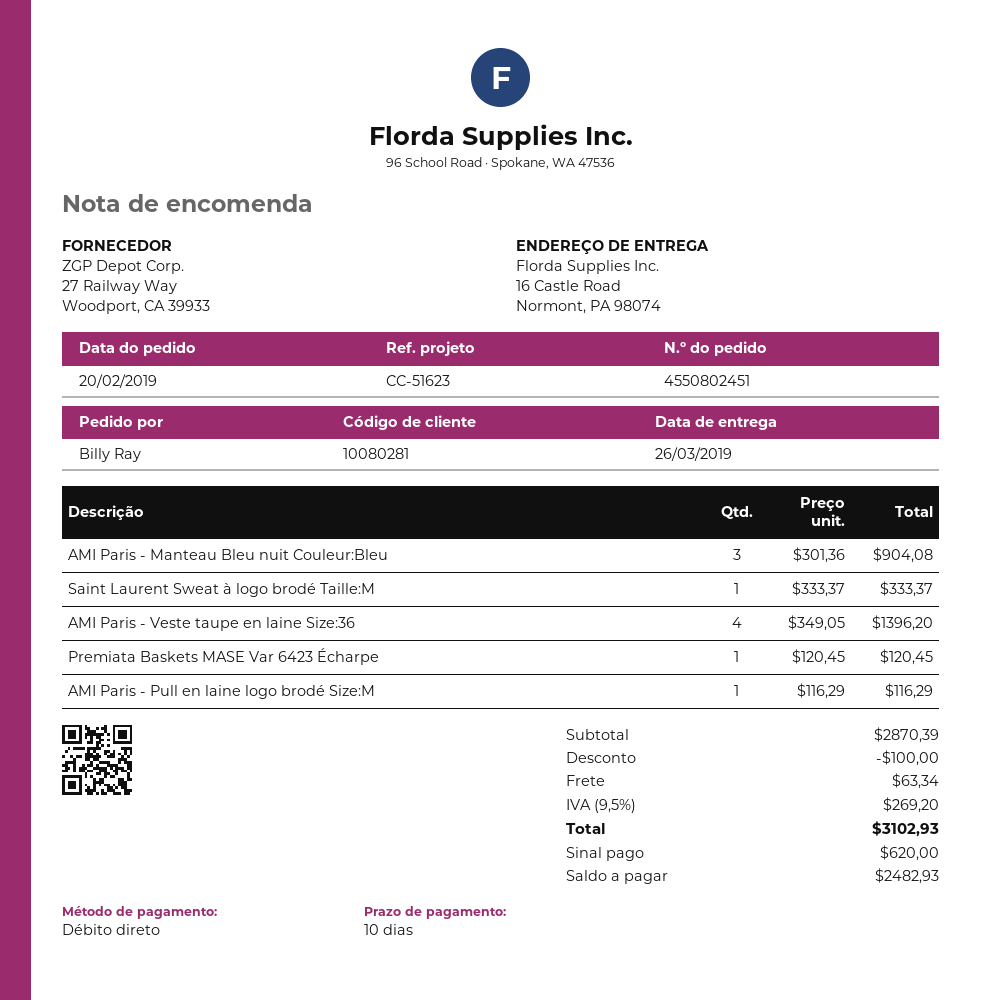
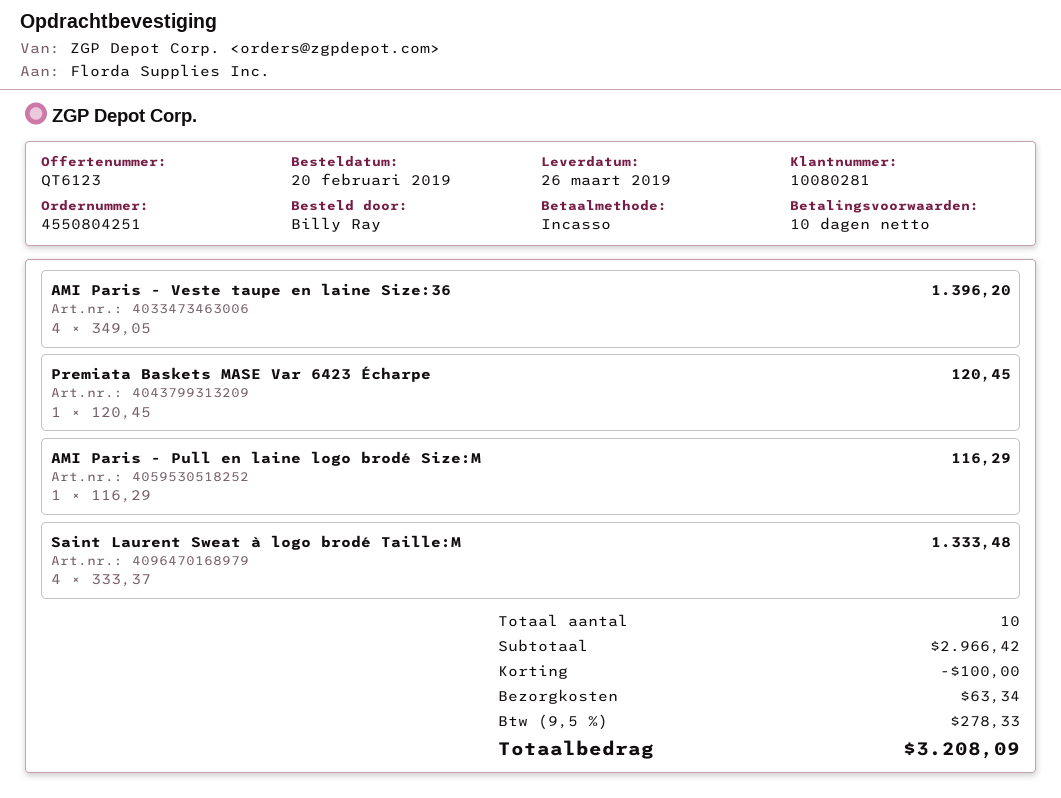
order number: 4550802451 -> 4550804251
AMI Paris - Manteau Bleu nuit Couleur:Bleu: 3 x 301.36 = 904.08 -> none
Saint Laurent Sweat à logo brodé Taille:M: 1 x 333.37 = 333.37 -> 4 x 333.37 = 1333.48
subtotal: 2870.39 -> 2966.42
tax: 9.5% = 269.20 -> 9.5% = 278.33
total: 3102.93 -> 3208.09

